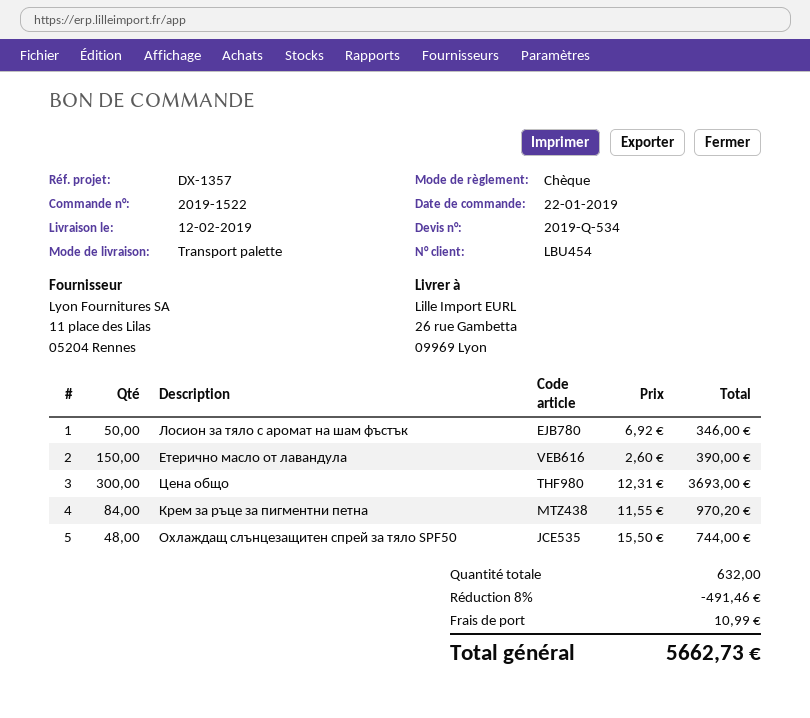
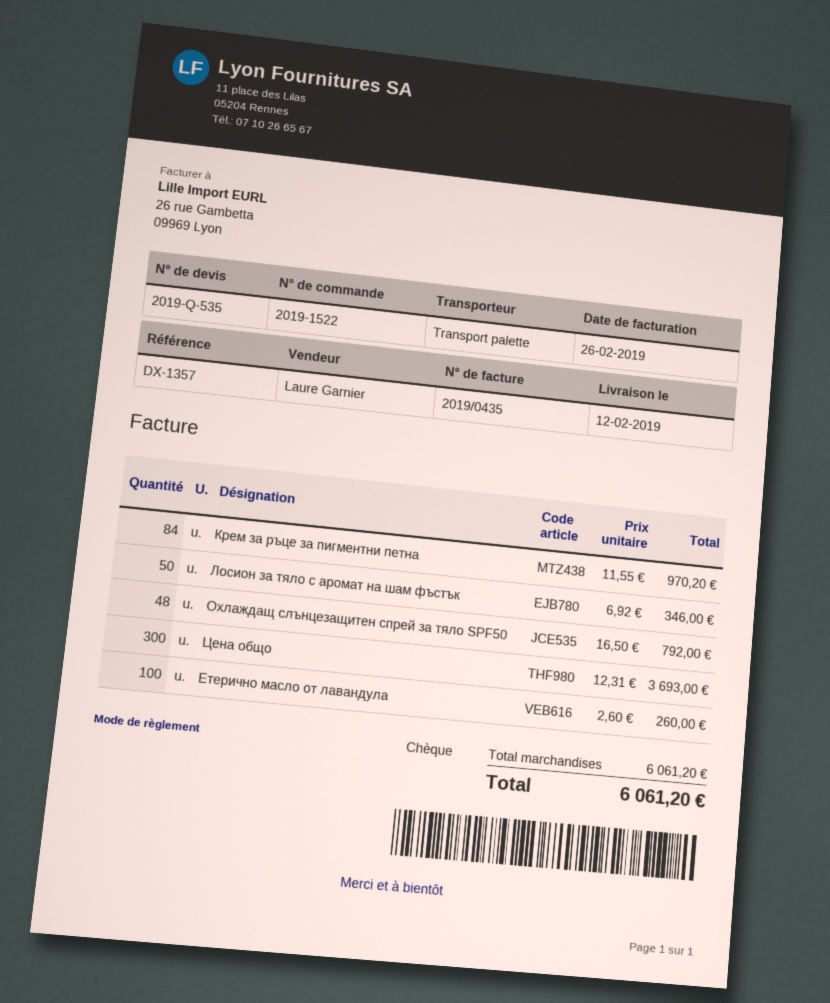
quote number: 2019-Q-534 -> 2019-Q-535
Етерично масло от лавандула: 150 x 2.60 = 390.00 -> 100 x 2.60 = 260.00
Охлаждащ слънцезащитен спрей за тяло SPF50: 48 x 15.50 = 744.00 -> 48 x 16.50 = 792.00
discount: 8% = 491.46 -> none
shipping: 10.99 -> none
total: 5662.73 -> 6061.20

